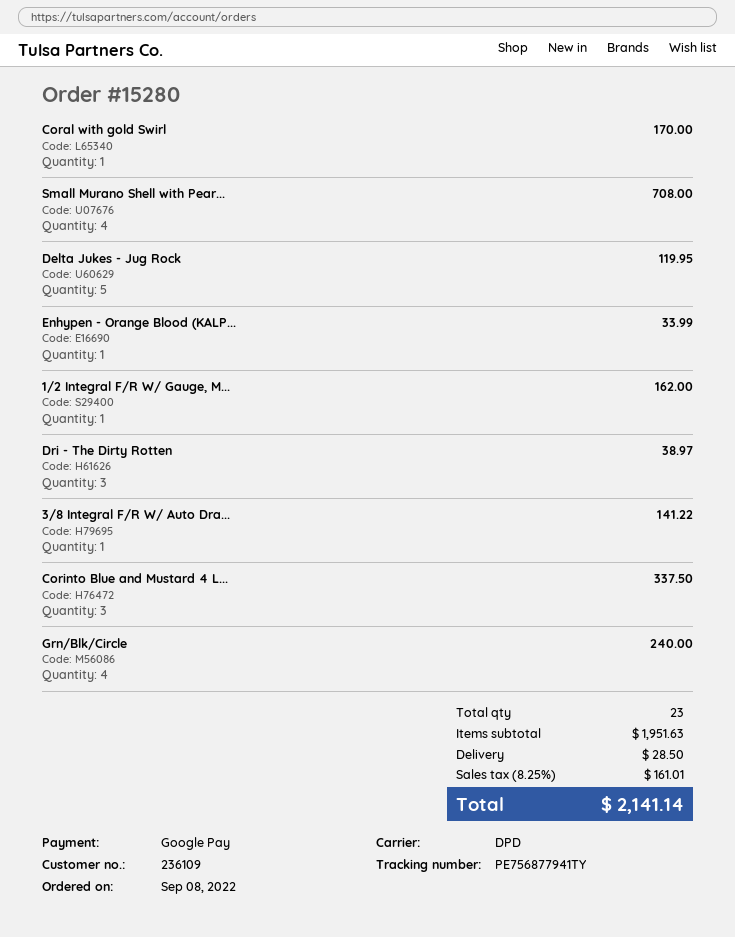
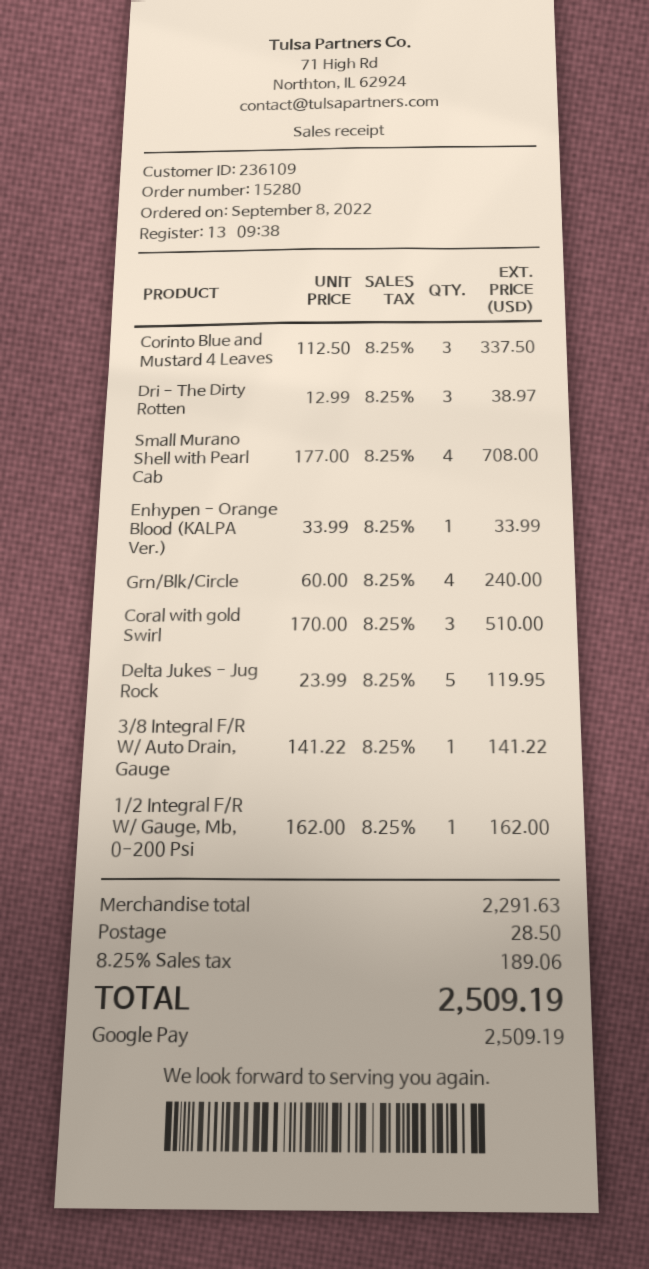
Coral with gold Swirl: 1 for 170.00 -> 3 for 510.00
subtotal: 1951.63 -> 2291.63
tax: 8.25% = 161.01 -> 8.25% = 189.06
total: 2141.14 -> 2509.19

